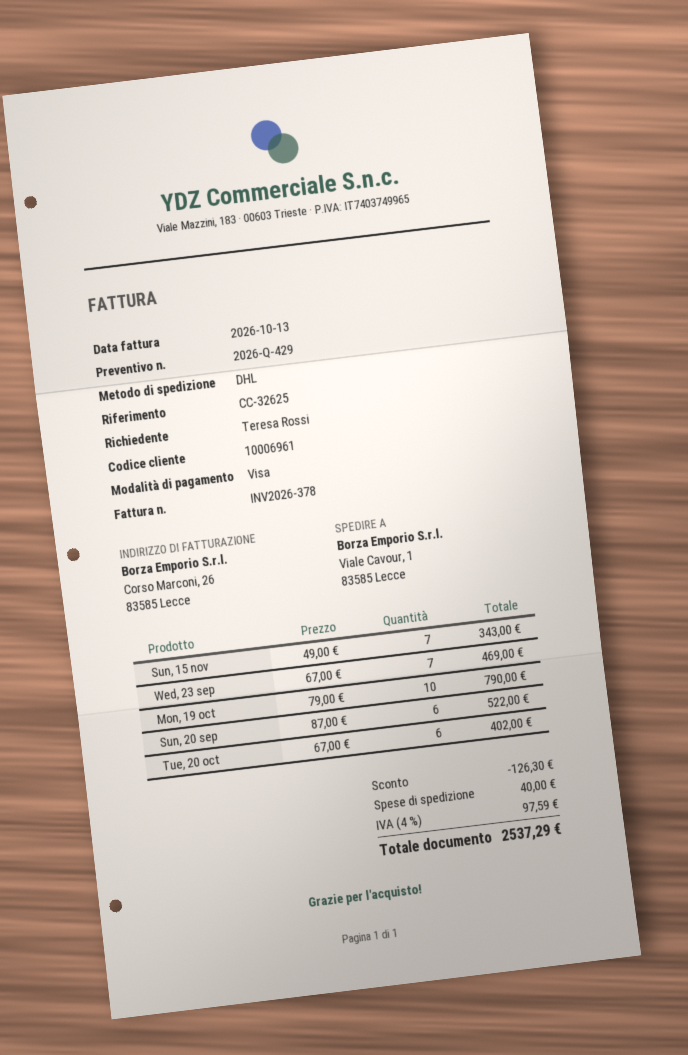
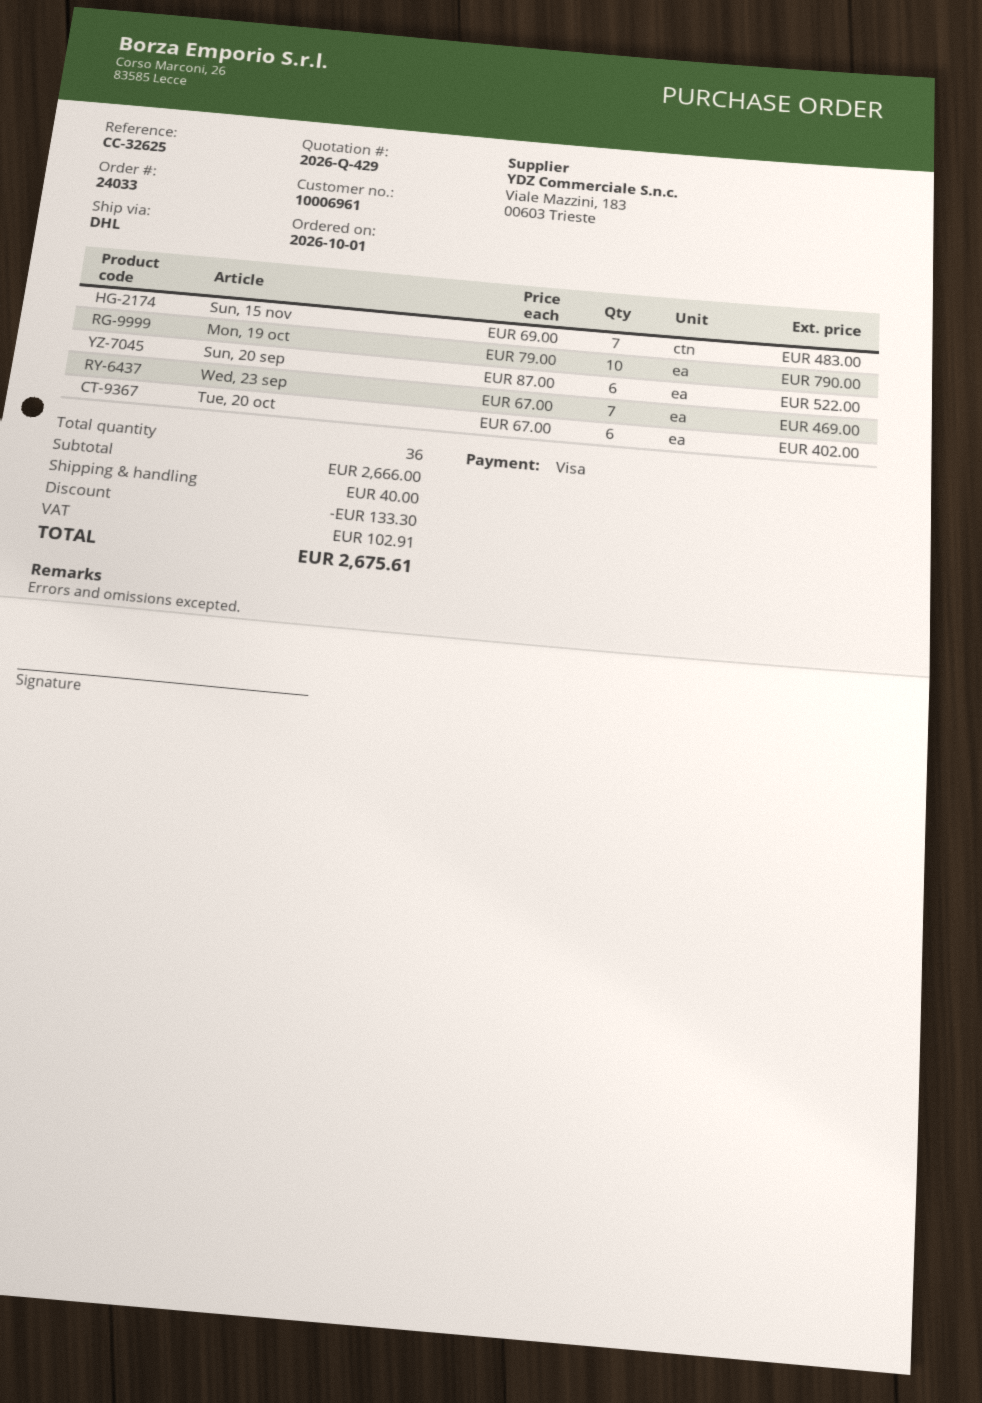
Sun, 15 nov: 7 x 49.00 = 343.00 -> 7 x 69.00 = 483.00
discount: 126.30 -> 133.30
tax: 97.59 -> 102.91
total: 2537.29 -> 2675.61

